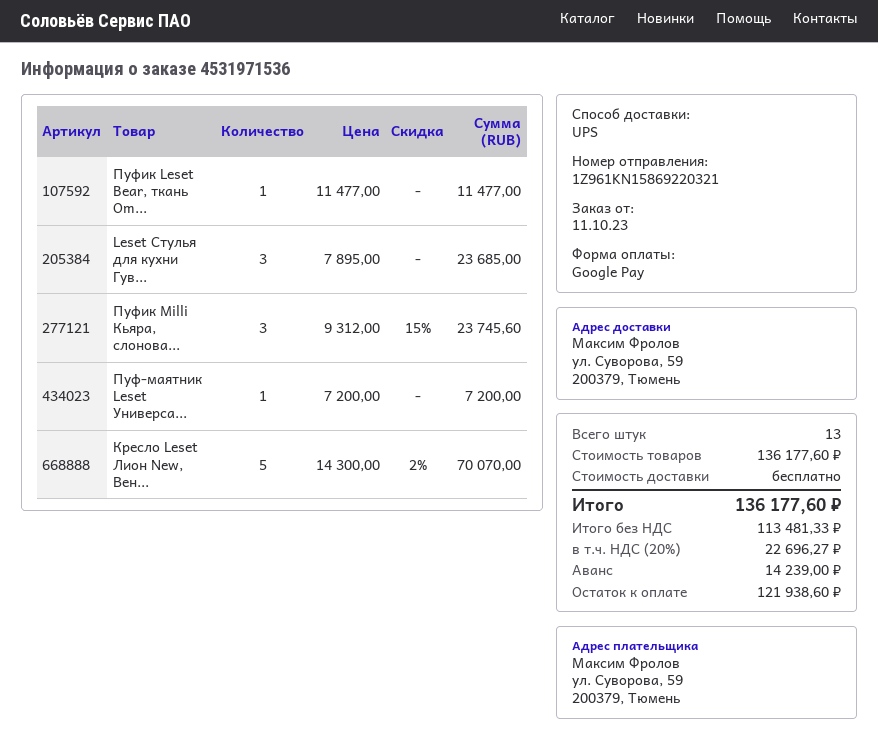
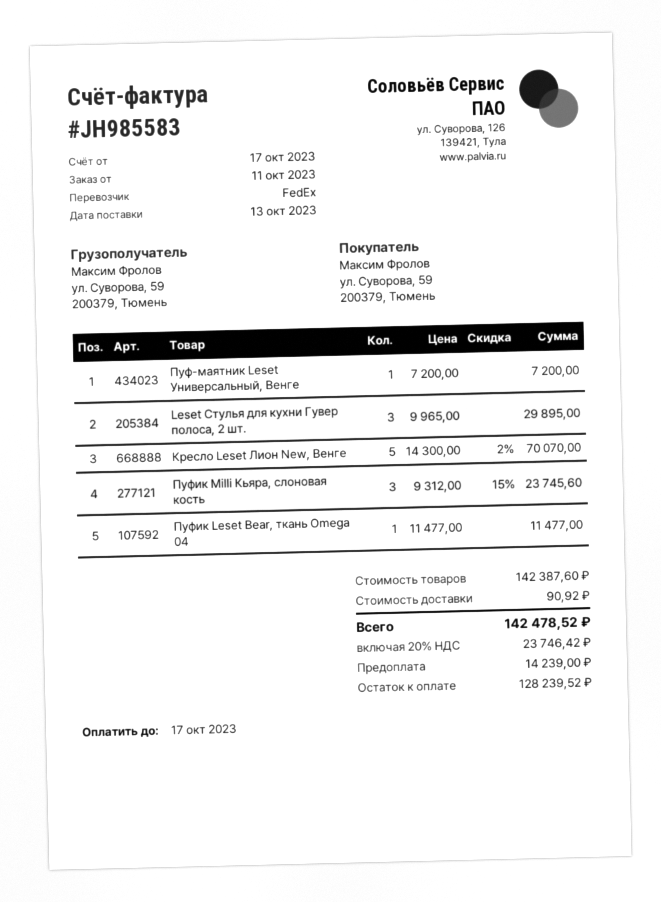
shipping method: UPS -> FedEx
Leset Стулья для кухни Гув...: 3 x 7895.00 = 23685.00 -> 3 x 9965.00 = 29895.00
subtotal: 136177.60 -> 142387.60
shipping: 0.00 -> 90.92
tax: 20% = 22696.27 -> 20% = 23746.42
total: 136177.60 -> 142478.52
balance: 121938.60 -> 128239.52

